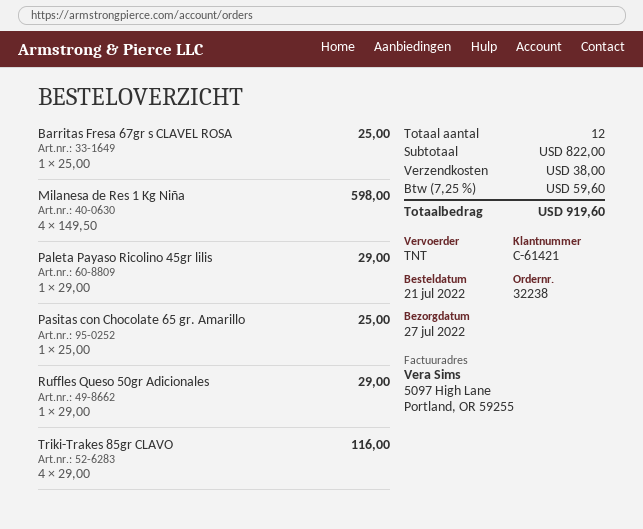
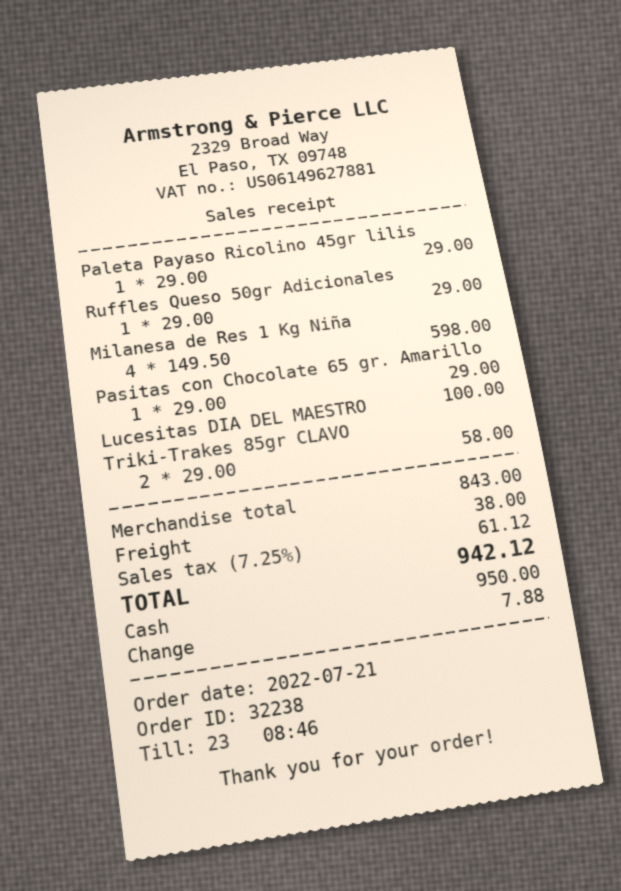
Barritas Fresa 67gr s CLAVEL ROSA: 1 x 25.00 = 25.00 -> none
Pasitas con Chocolate 65 gr. Amarillo: 1 x 25.00 = 25.00 -> 1 x 29.00 = 29.00
Triki-Trakes 85gr CLAVO: 4 x 29.00 = 116.00 -> 2 x 29.00 = 58.00
Lucesitas DIA DEL MAESTRO: none -> 1 x 100.00 = 100.00
subtotal: 822.00 -> 843.00
tax: 7.25% = 59.60 -> 7.25% = 61.12
total: 919.60 -> 942.12

